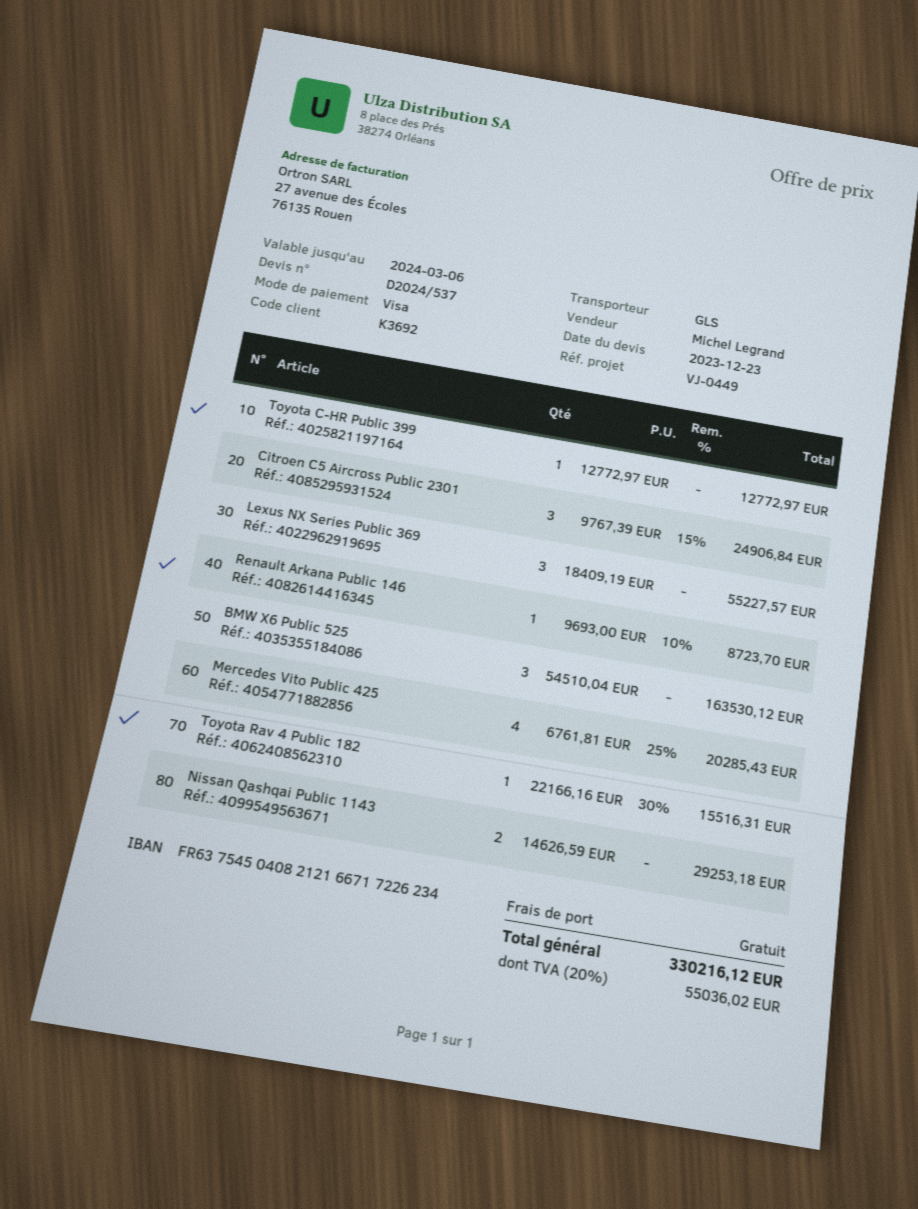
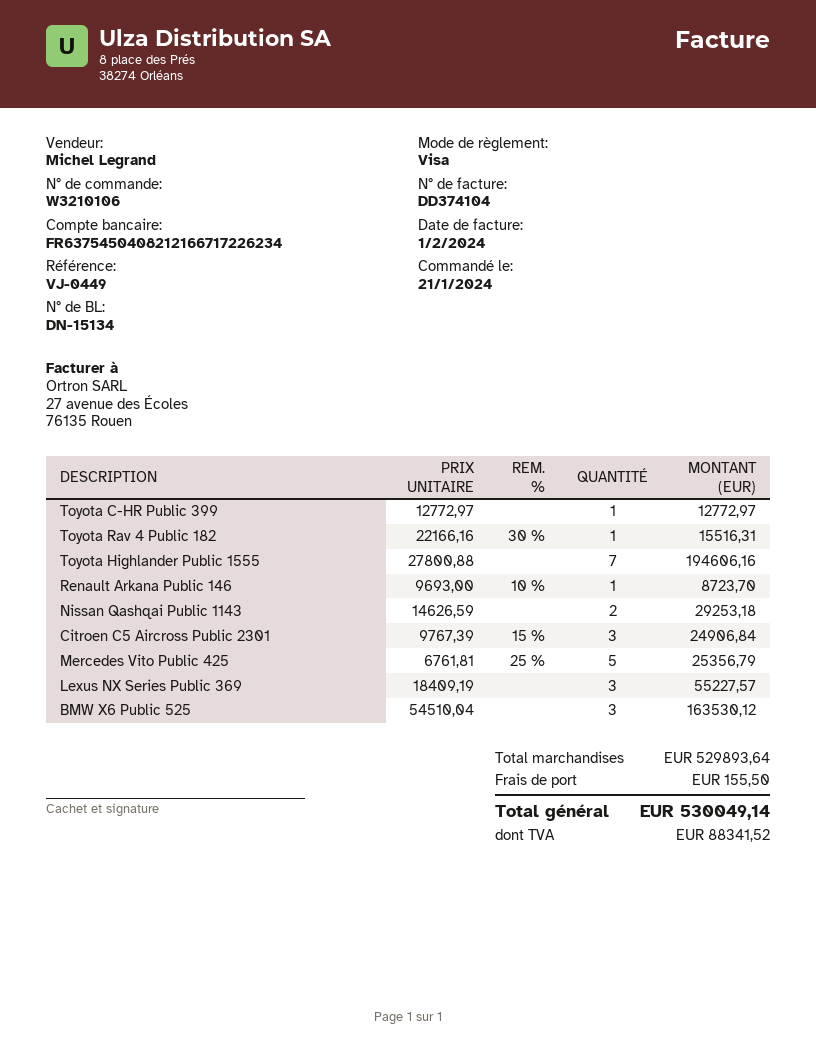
Mercedes Vito Public 425: 4 x 6761.81 - 25% = 20285.43 -> 5 x 6761.81 - 25% = 25356.79
Toyota Highlander Public 1555: none -> 7 x 27800.88 = 194606.16
shipping: 0.00 -> 155.50
tax: 55036.02 -> 88341.52
total: 330216.12 -> 530049.14

